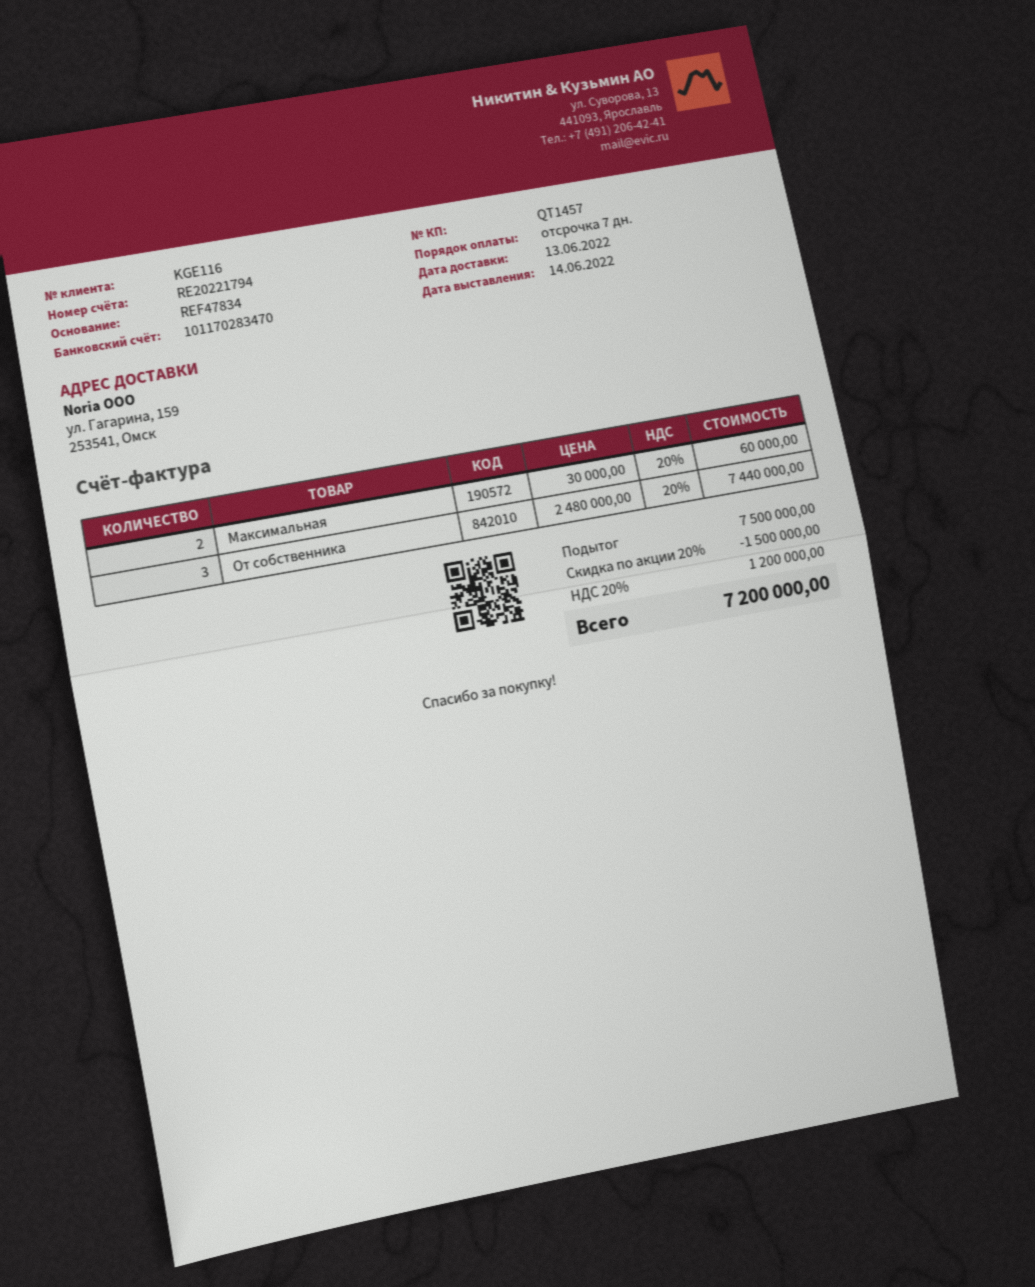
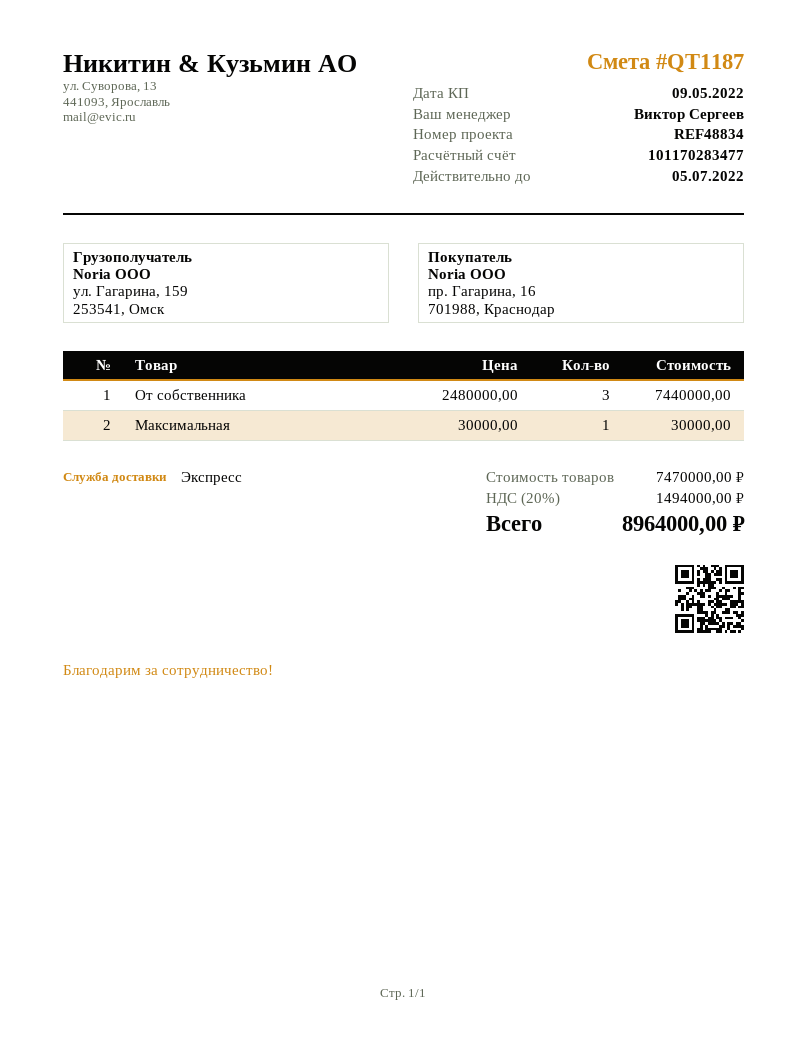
quote number: QT1457 -> QT1187
reference: REF47834 -> REF48834
bank account: 101170283470 -> 101170283477
Максимальная: 2 x 30000.00 = 60000.00 -> 1 x 30000.00 = 30000.00
subtotal: 7500000.00 -> 7470000.00
discount: 20% = 1500000.00 -> none
tax: 20% = 1200000.00 -> 20% = 1494000.00
total: 7200000.00 -> 8964000.00

